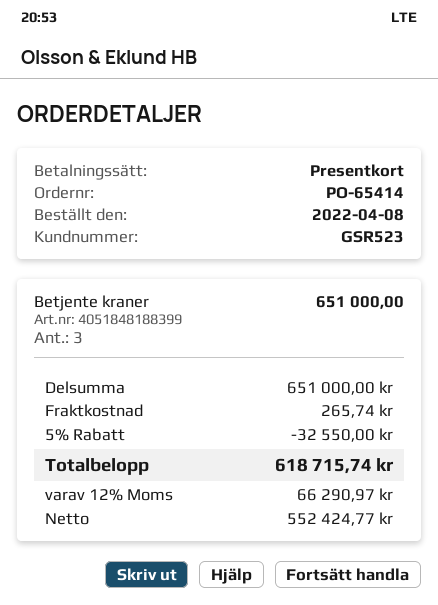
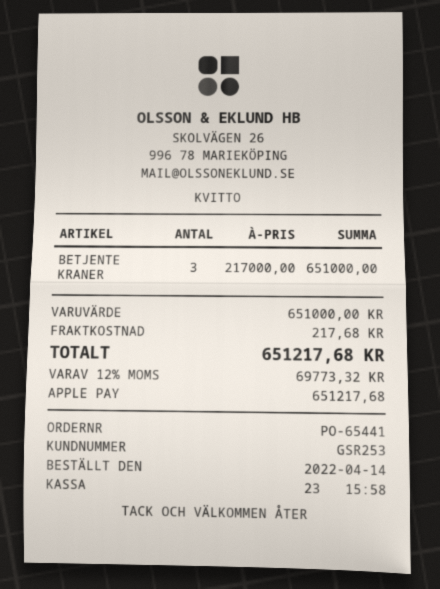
order number: PO-65414 -> PO-65441
order date: 2022-04-08 -> 2022-04-14
customer number: GSR523 -> GSR253
payment method: gift card -> Apple Pay
discount: 5% = 32550.00 -> none
shipping: 265.74 -> 217.68
tax: 12% = 66290.97 -> 12% = 69773.32
total: 618715.74 -> 651217.68

